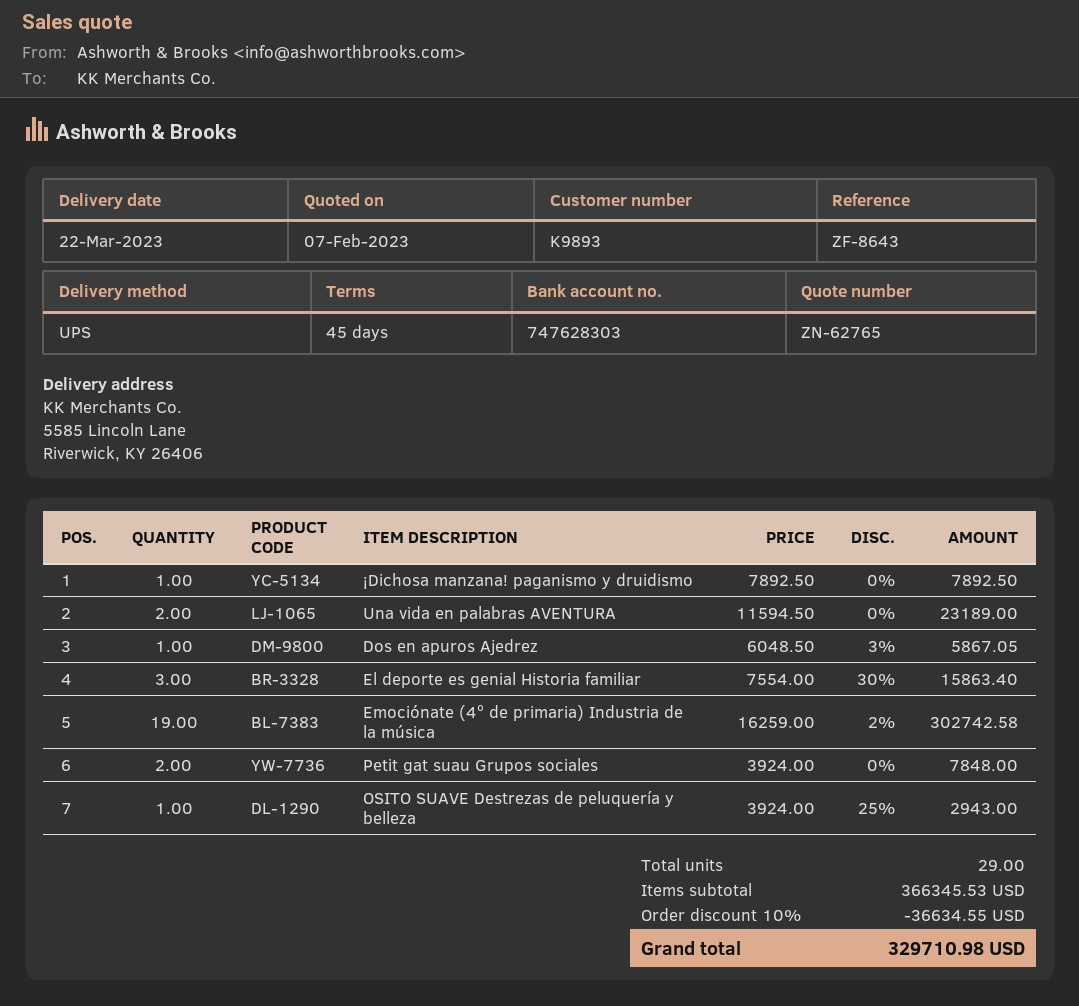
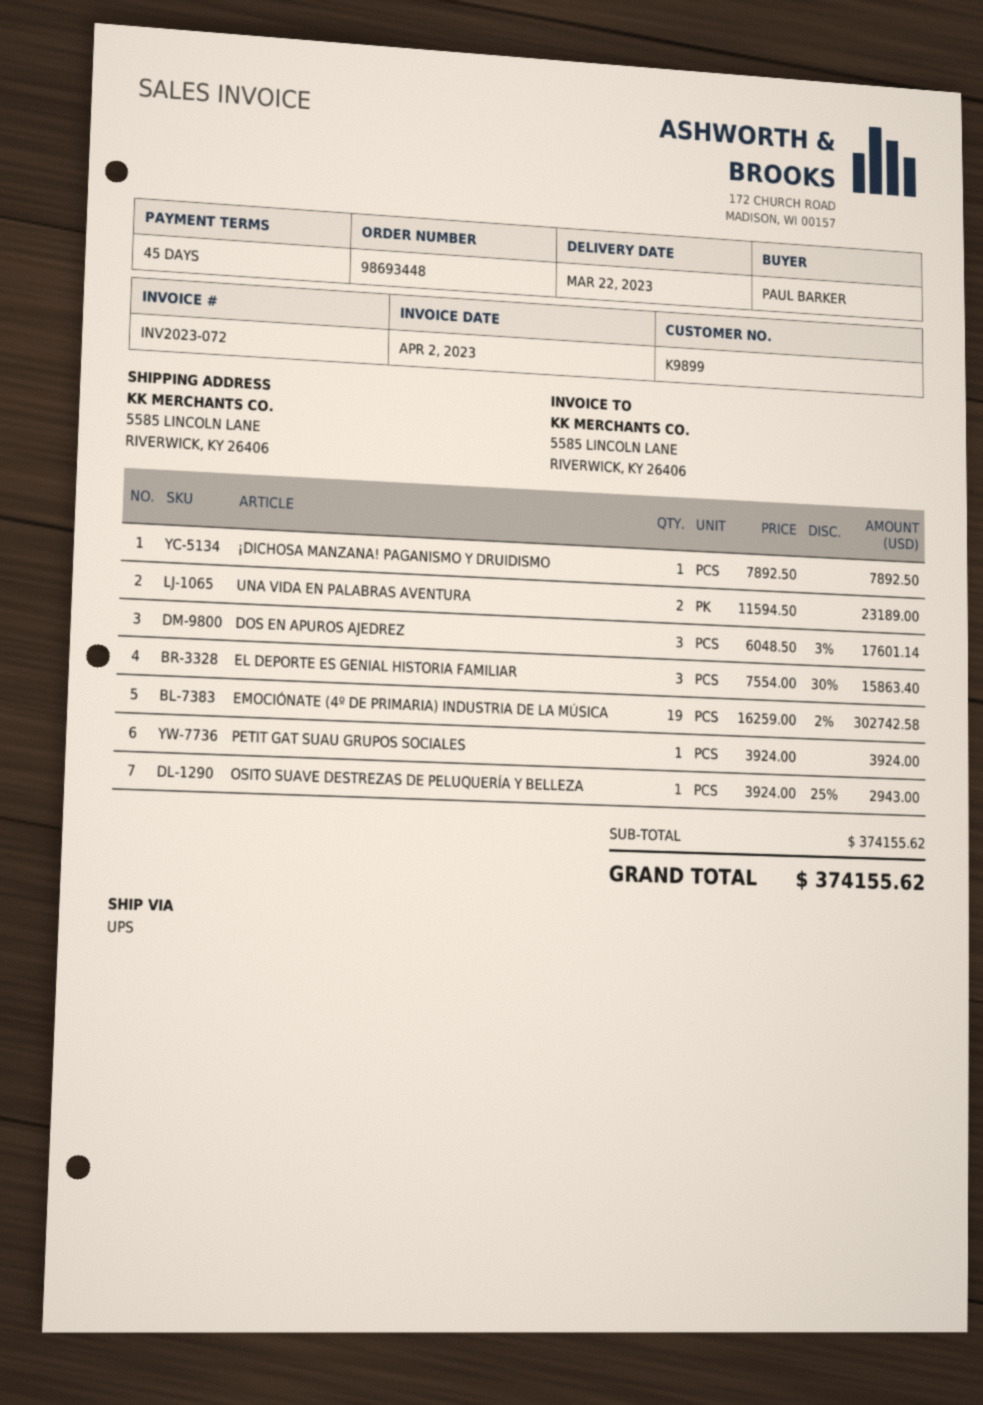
customer number: K9893 -> K9899
Dos en apuros Ajedrez: 1 x 6048.50 - 3% = 5867.05 -> 3 x 6048.50 - 3% = 17601.14
Petit gat suau Grupos sociales: 2 x 3924.00 = 7848.00 -> 1 x 3924.00 = 3924.00
subtotal: 366345.53 -> 374155.62
discount: 10% = 36634.55 -> none
total: 329710.98 -> 374155.62

